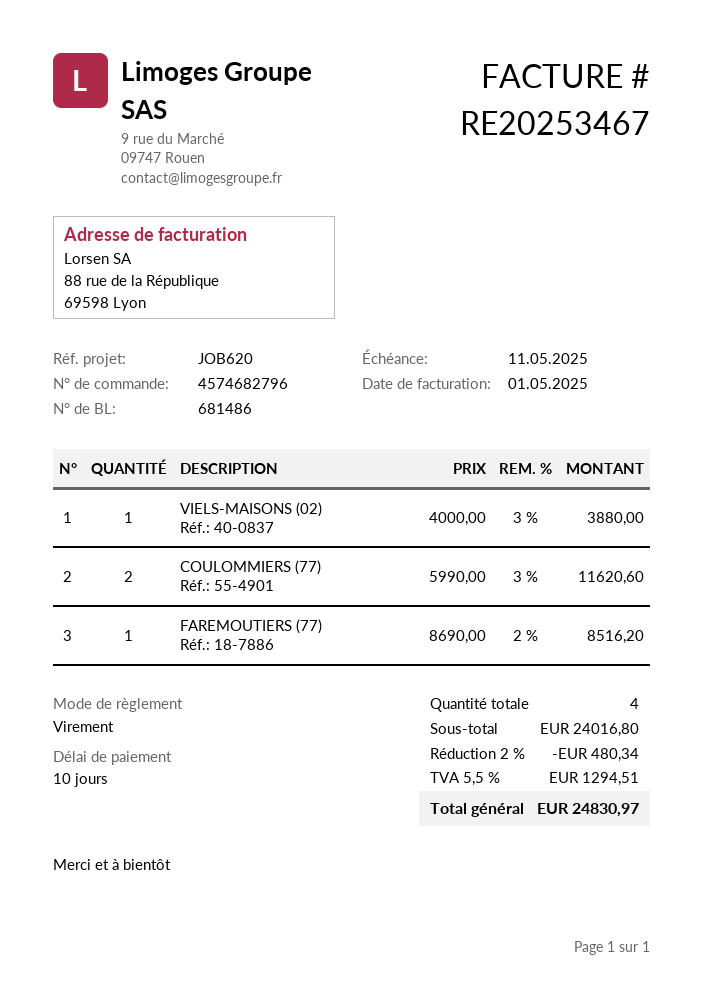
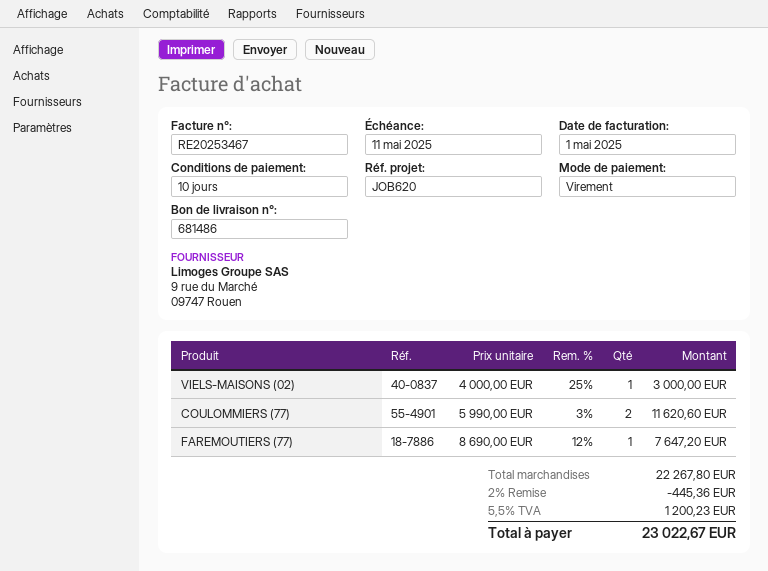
VIELS-MAISONS (02): 1 x 4000.00 - 3% = 3880.00 -> 1 x 4000.00 - 25% = 3000.00
FAREMOUTIERS (77): 1 x 8690.00 - 2% = 8516.20 -> 1 x 8690.00 - 12% = 7647.20
subtotal: 24016.80 -> 22267.80
discount: 2% = 480.34 -> 2% = 445.36
tax: 5.5% = 1294.51 -> 5.5% = 1200.23
total: 24830.97 -> 23022.67

